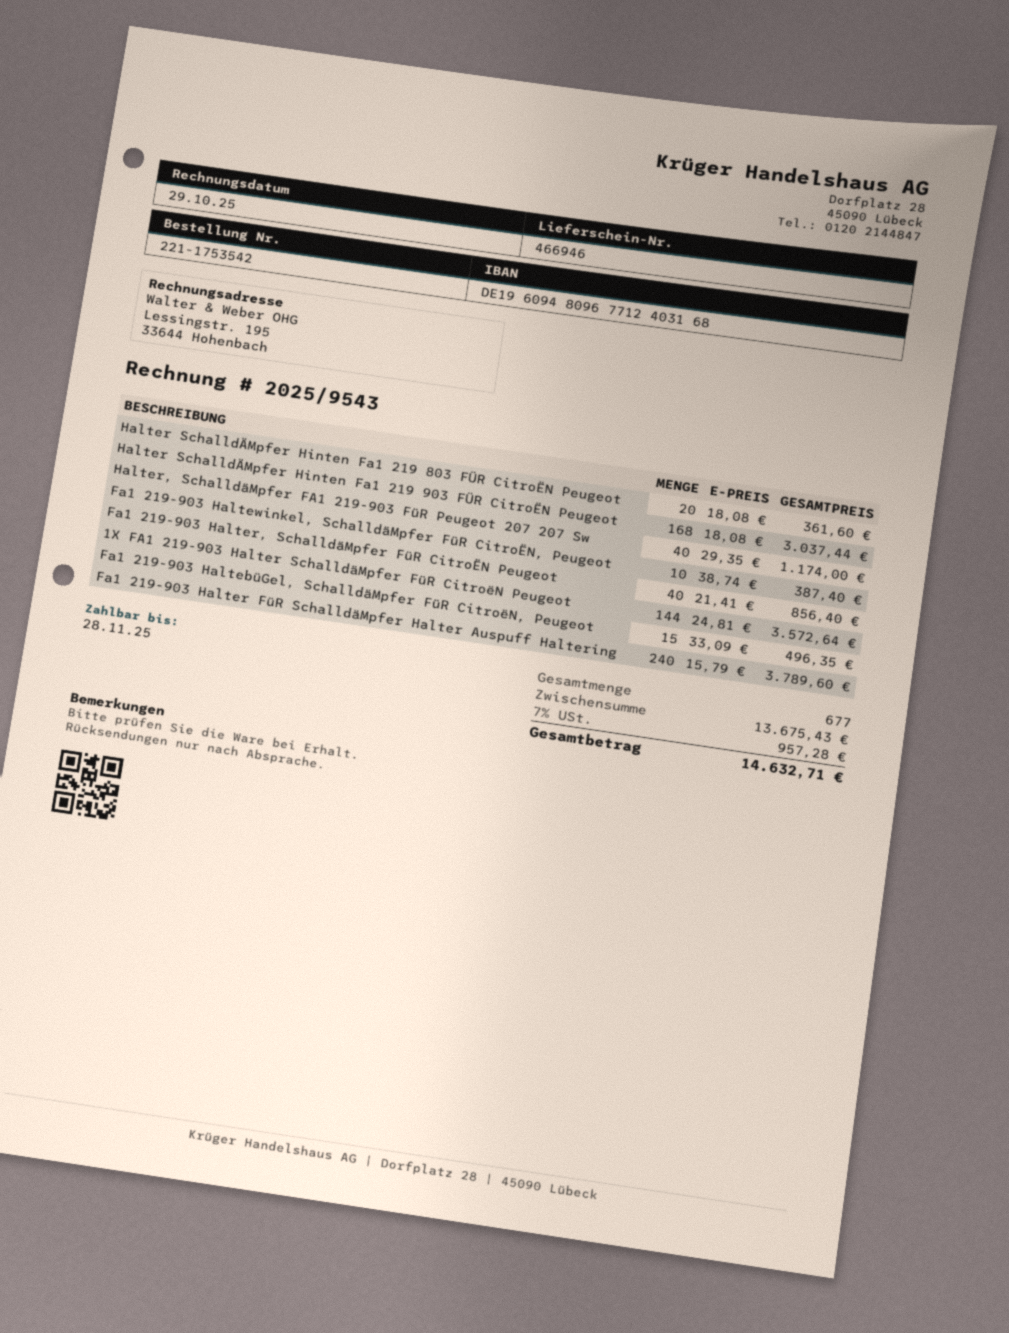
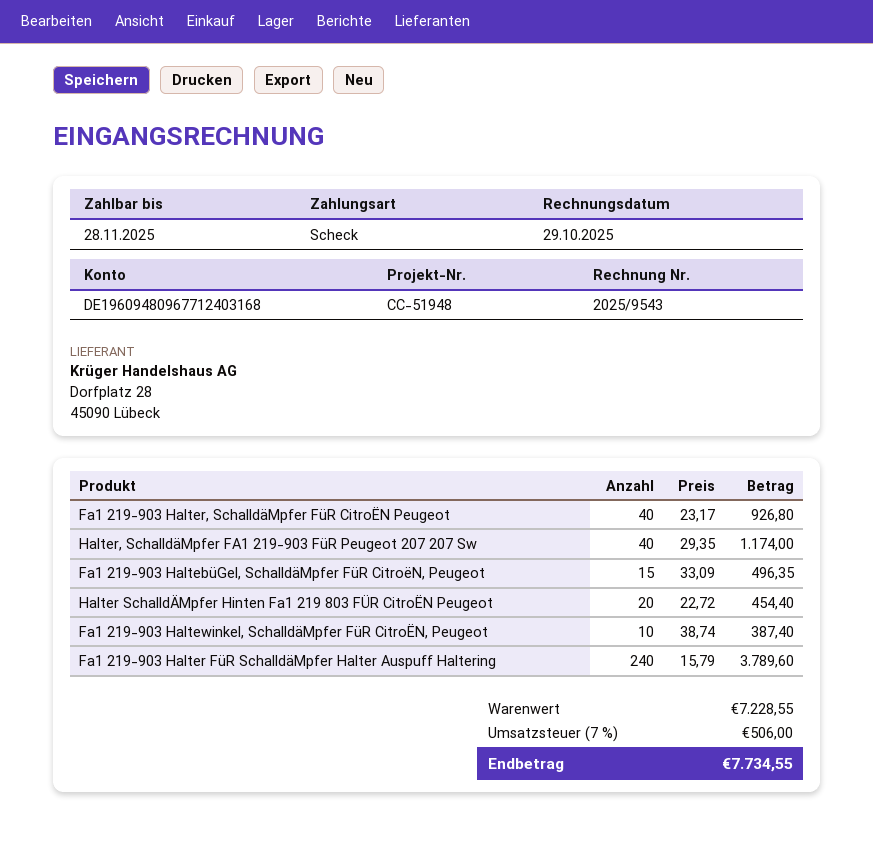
Halter SchalldÄMpfer Hinten Fa1 219 803 FÜR CitroËN Peugeot: 20 x 18.08 = 361.60 -> 20 x 22.72 = 454.40
Halter SchalldÄMpfer Hinten Fa1 219 903 FÜR CitroËN Peugeot: 168 x 18.08 = 3037.44 -> none
Fa1 219-903 Halter, SchalldäMpfer FüR CitroËN Peugeot: 40 x 21.41 = 856.40 -> 40 x 23.17 = 926.80
1X FA1 219-903 Halter SchalldäMpfer FüR CitroëN Peugeot: 144 x 24.81 = 3572.64 -> none
subtotal: 13675.43 -> 7228.55
tax: 7% = 957.28 -> 7% = 506.00
total: 14632.71 -> 7734.55

